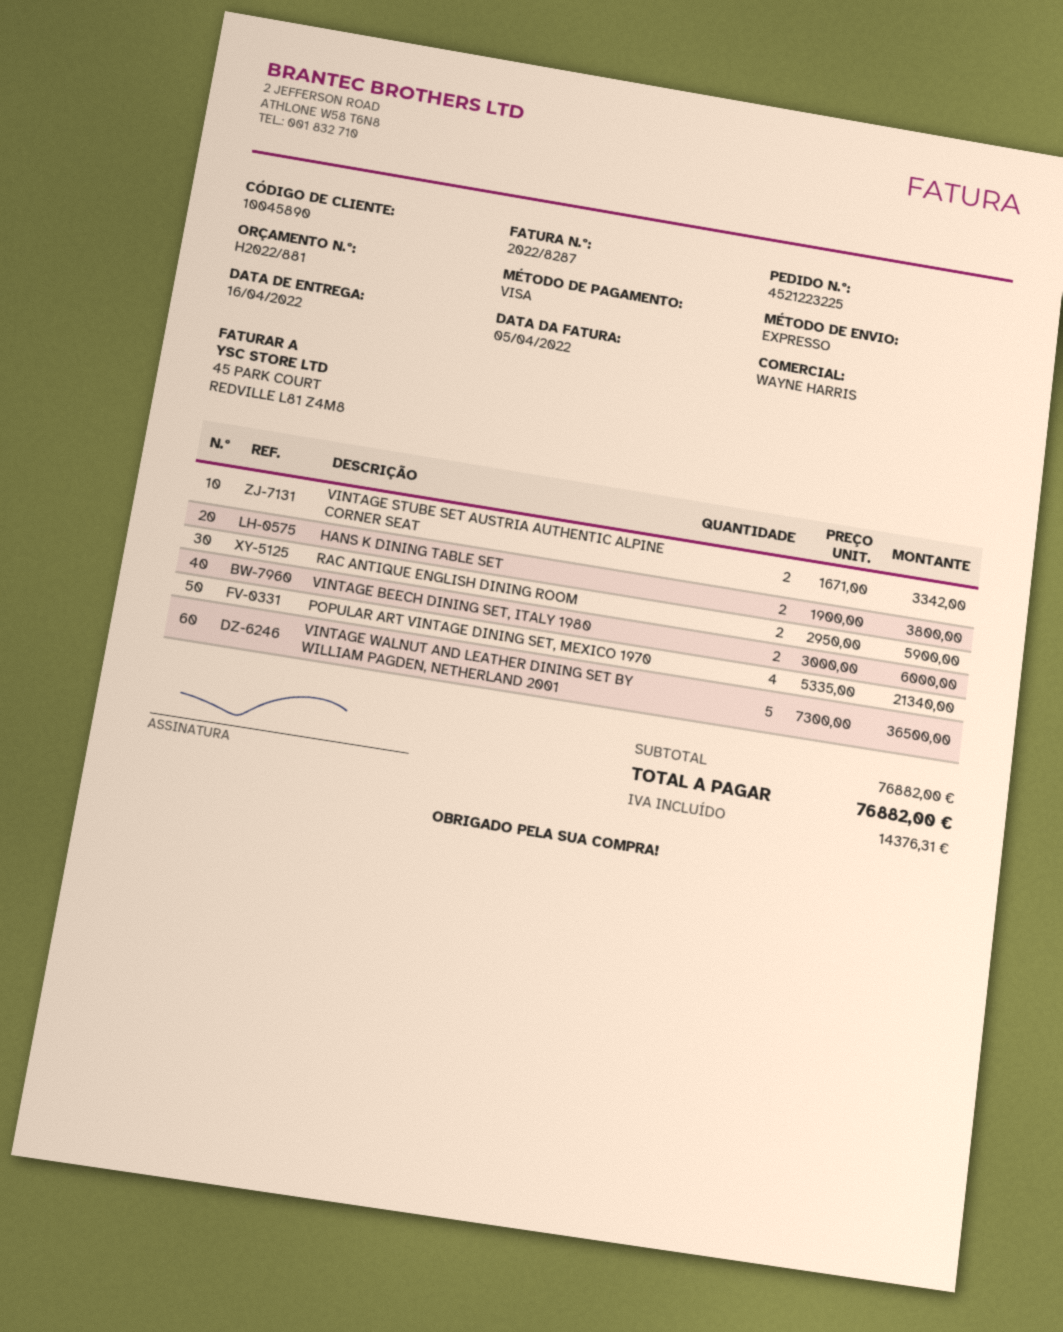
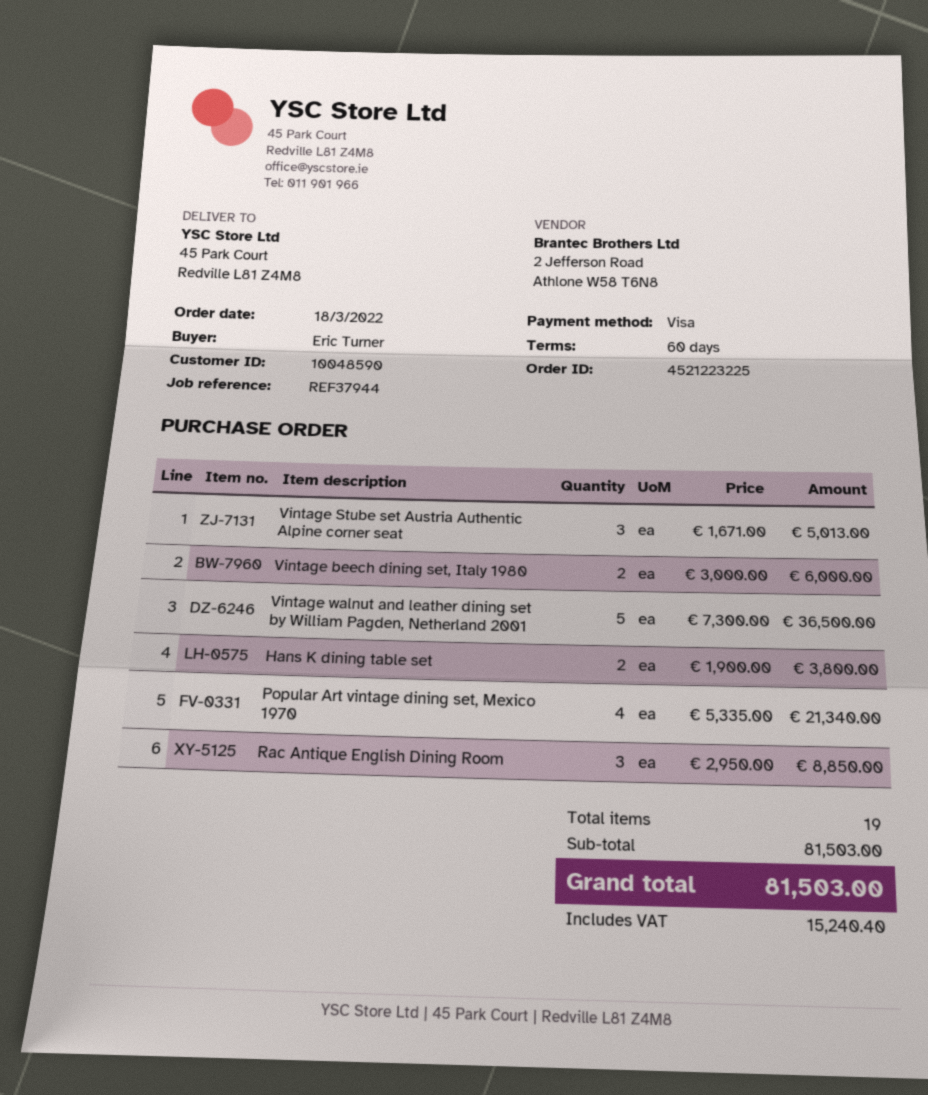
customer number: 10045890 -> 10048590
VINTAGE STUBE SET AUSTRIA AUTHENTIC ALPINE CORNER SEAT: 2 x 1671.00 = 3342.00 -> 3 x 1671.00 = 5013.00
RAC ANTIQUE ENGLISH DINING ROOM: 2 x 2950.00 = 5900.00 -> 3 x 2950.00 = 8850.00
subtotal: 76882.00 -> 81503.00
tax: 14376.31 -> 15240.40
total: 76882.00 -> 81503.00

